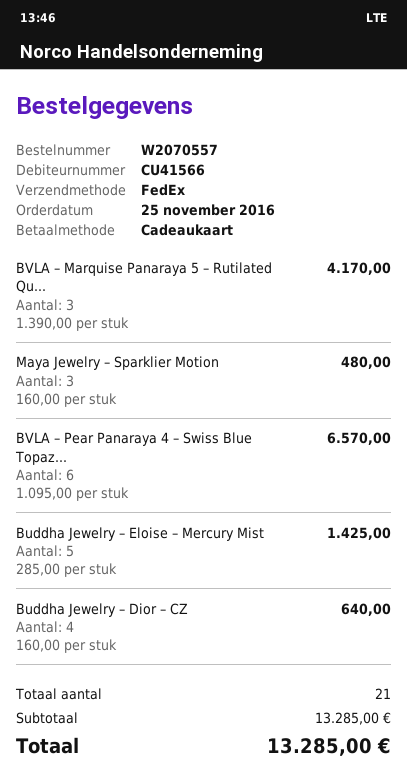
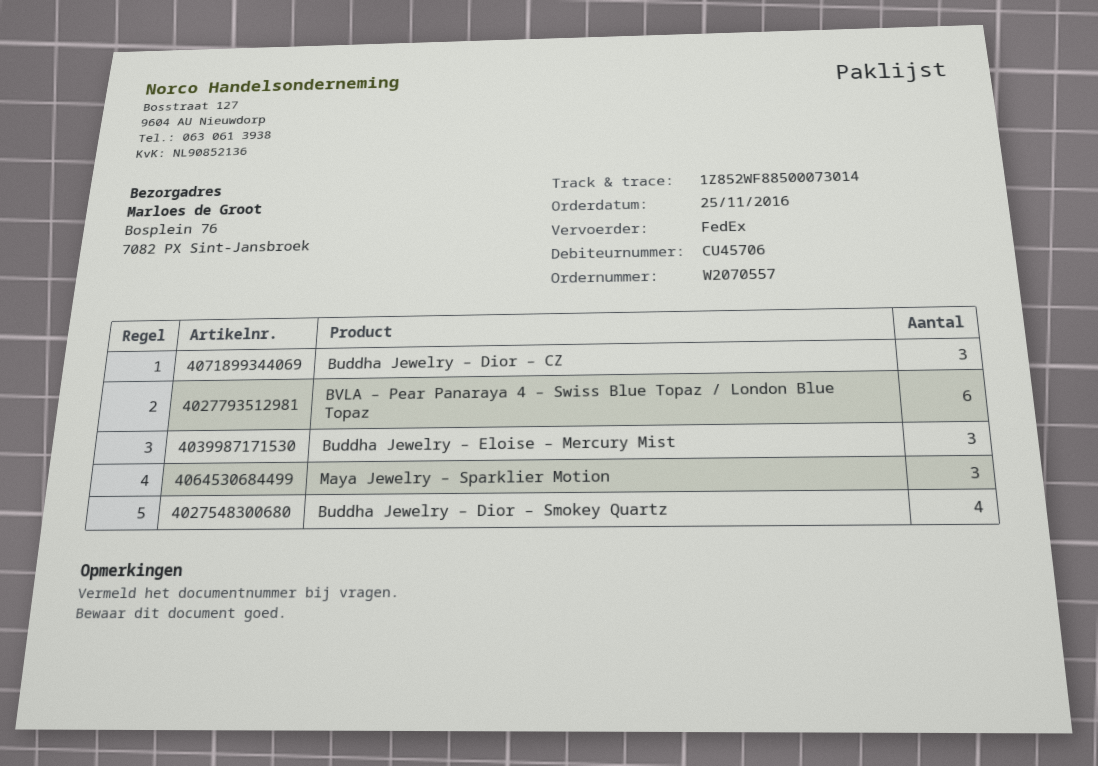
customer number: CU41566 -> CU45706
BVLA – Marquise Panaraya 5 – Rutilated Qu...: 3 -> none
Buddha Jewelry – Eloise – Mercury Mist: 5 -> 3
Buddha Jewelry – Dior – CZ: 4 -> 3
Buddha Jewelry – Dior – Smokey Quartz: none -> 4

